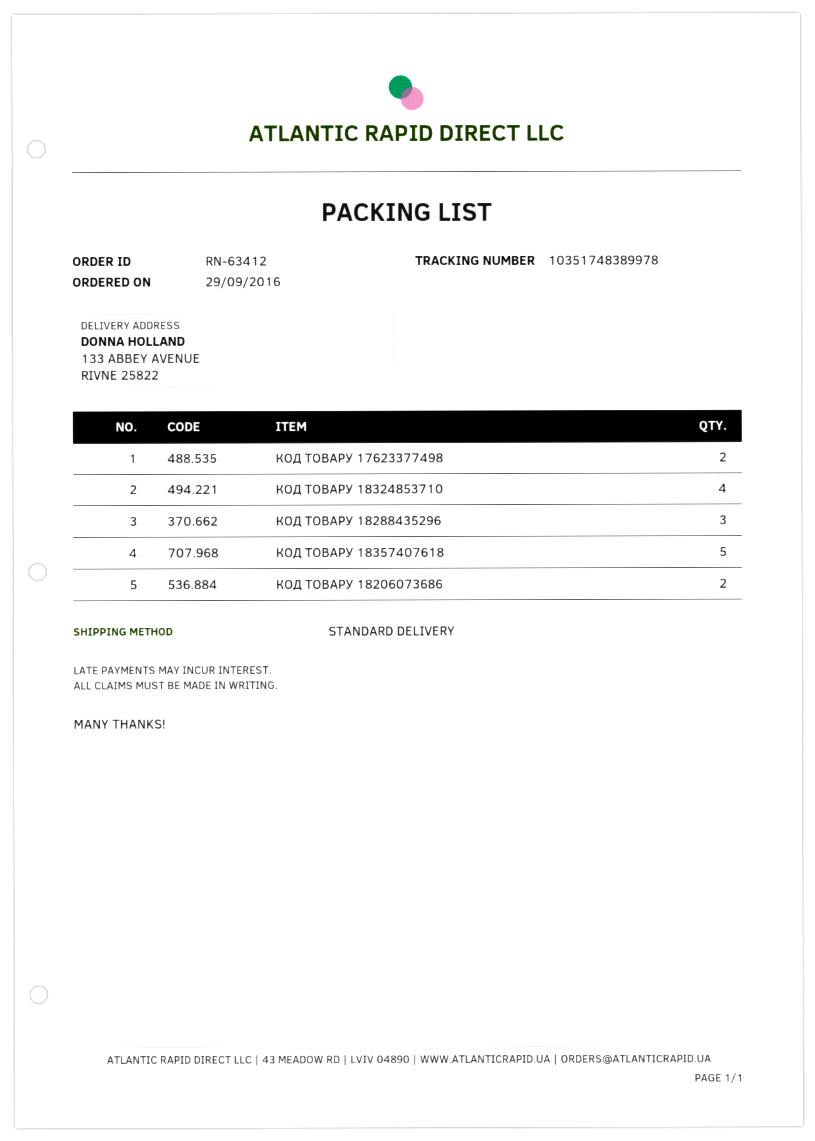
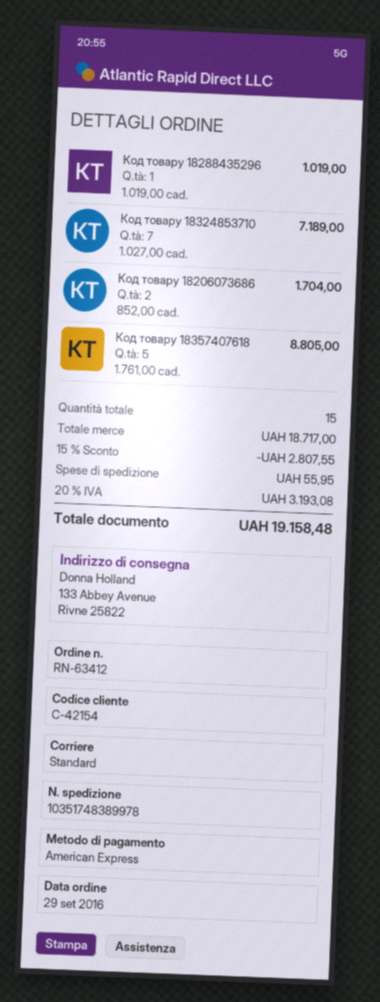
КОД ТОВАРУ 17623377498: 2 -> none
КОД ТОВАРУ 18324853710: 4 -> 7
КОД ТОВАРУ 18288435296: 3 -> 1

